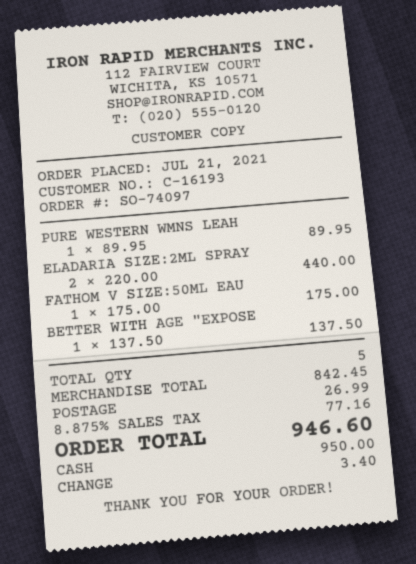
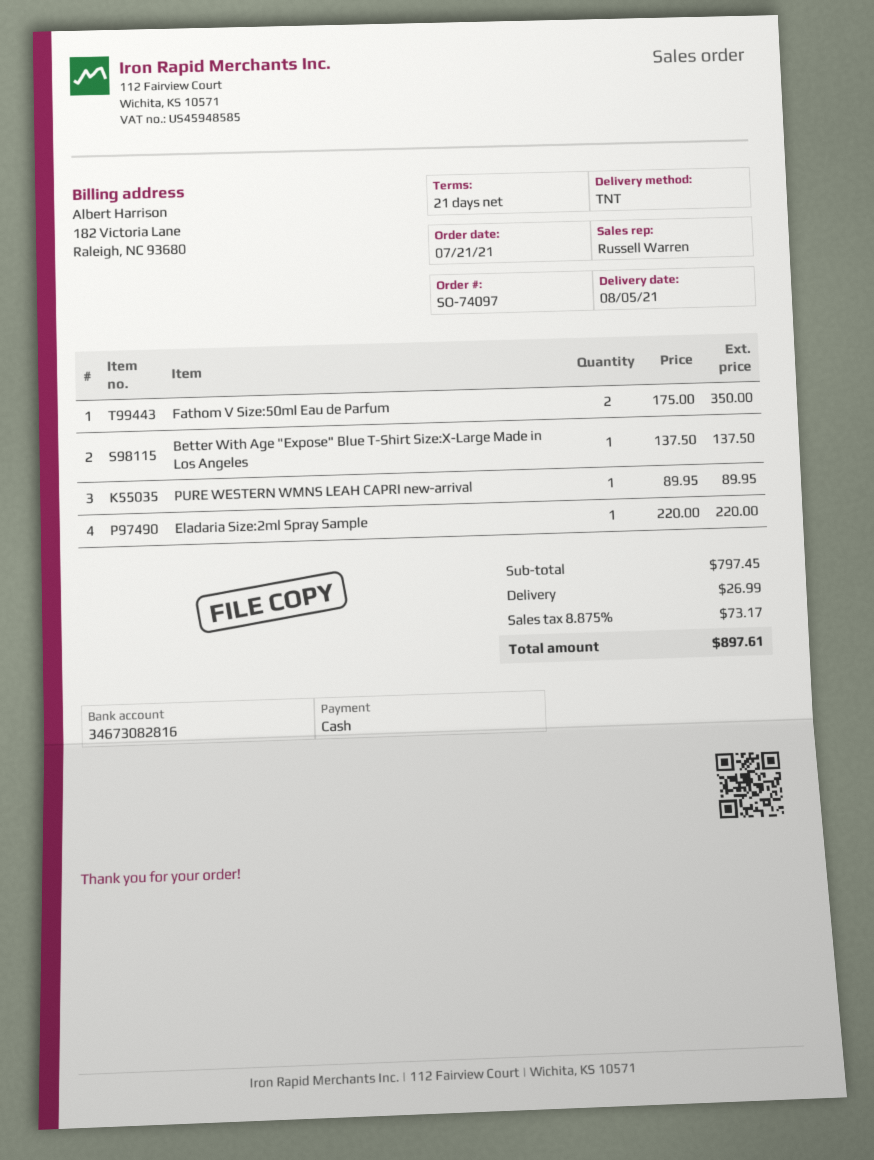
ELADARIA SIZE:2ML SPRAY: 2 x 220.00 = 440.00 -> 1 x 220.00 = 220.00
FATHOM V SIZE:50ML EAU: 1 x 175.00 = 175.00 -> 2 x 175.00 = 350.00
subtotal: 842.45 -> 797.45
tax: 8.875% = 77.16 -> 8.875% = 73.17
total: 946.60 -> 897.61

